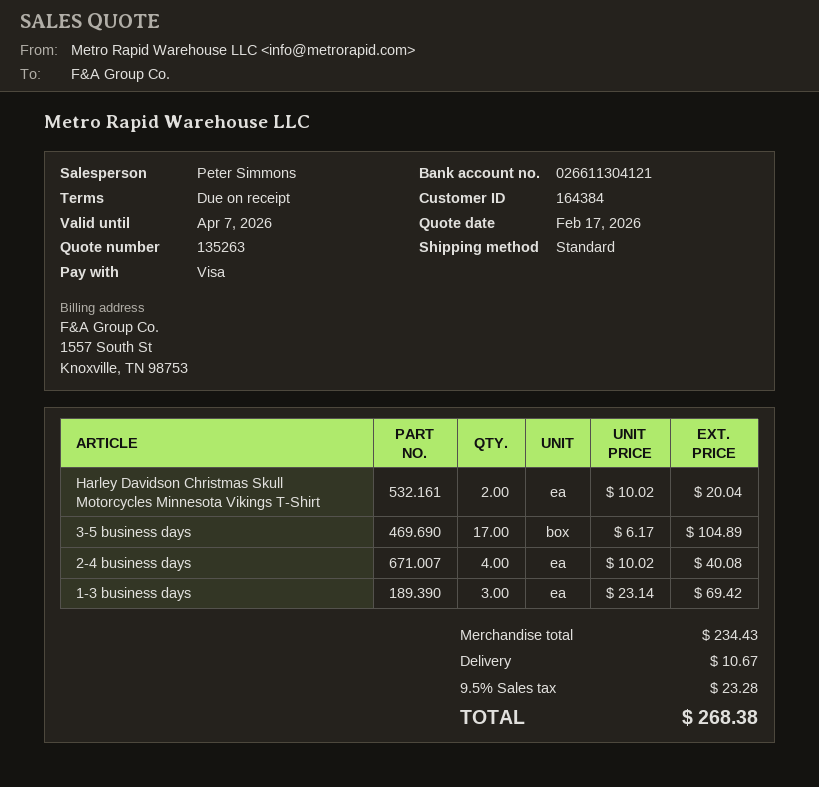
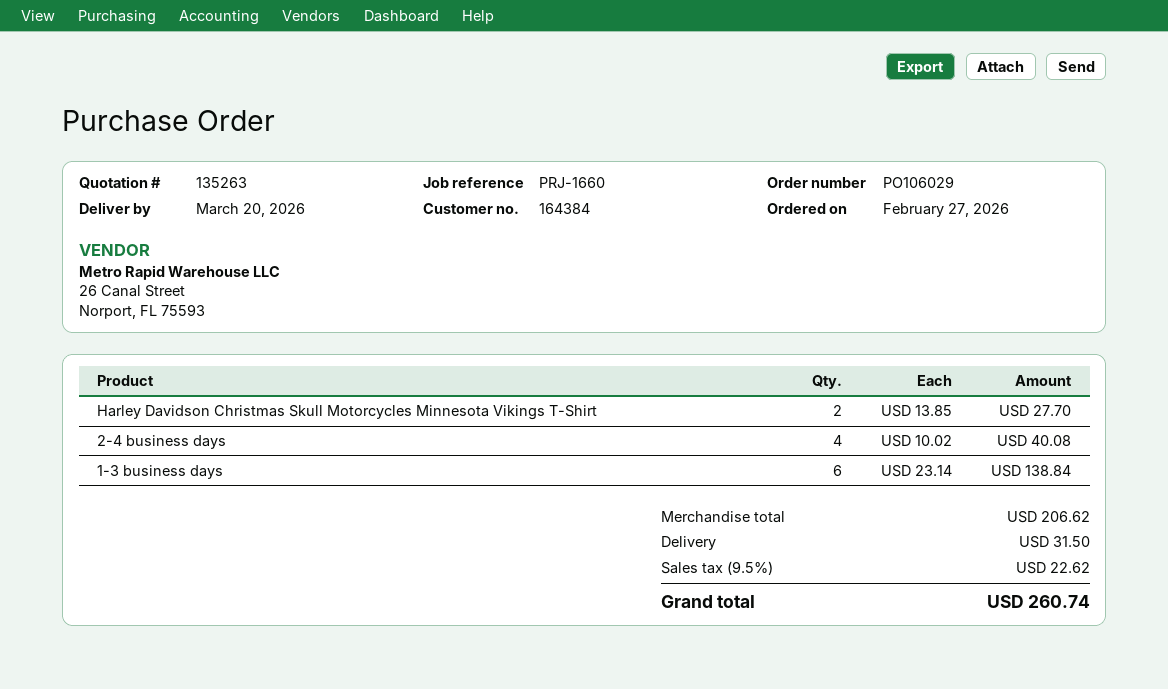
Harley Davidson Christmas Skull Motorcycles Minnesota Vikings T-Shirt: 2 x 10.02 = 20.04 -> 2 x 13.85 = 27.70
3-5 business days: 17 x 6.17 = 104.89 -> none
1-3 business days: 3 x 23.14 = 69.42 -> 6 x 23.14 = 138.84
subtotal: 234.43 -> 206.62
shipping: 10.67 -> 31.50
tax: 9.5% = 23.28 -> 9.5% = 22.62
total: 268.38 -> 260.74

